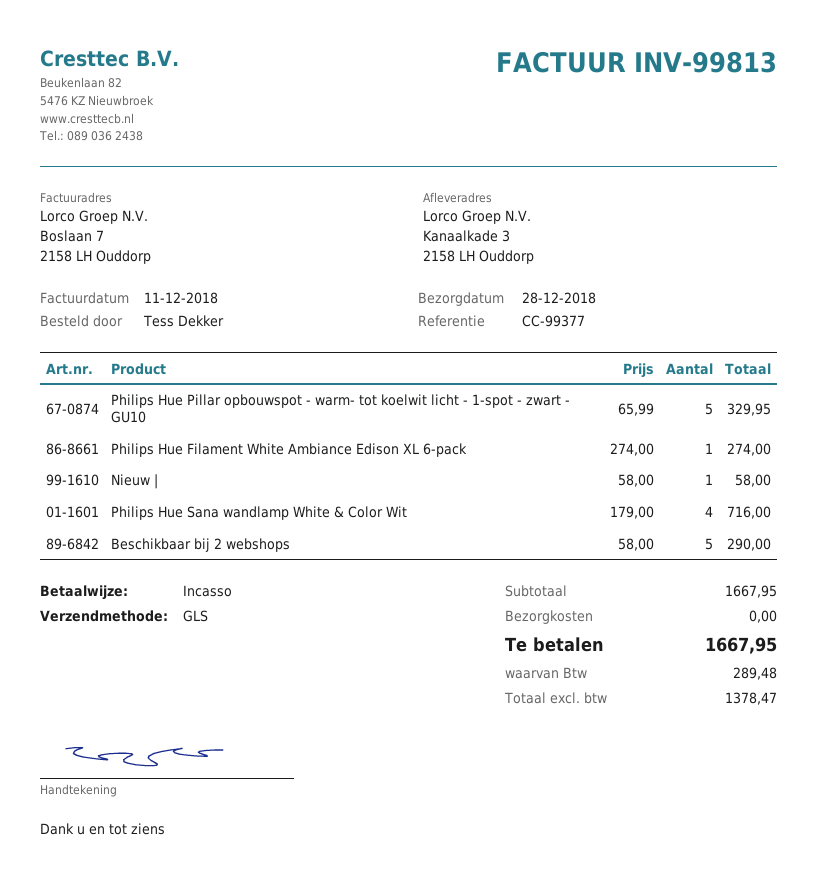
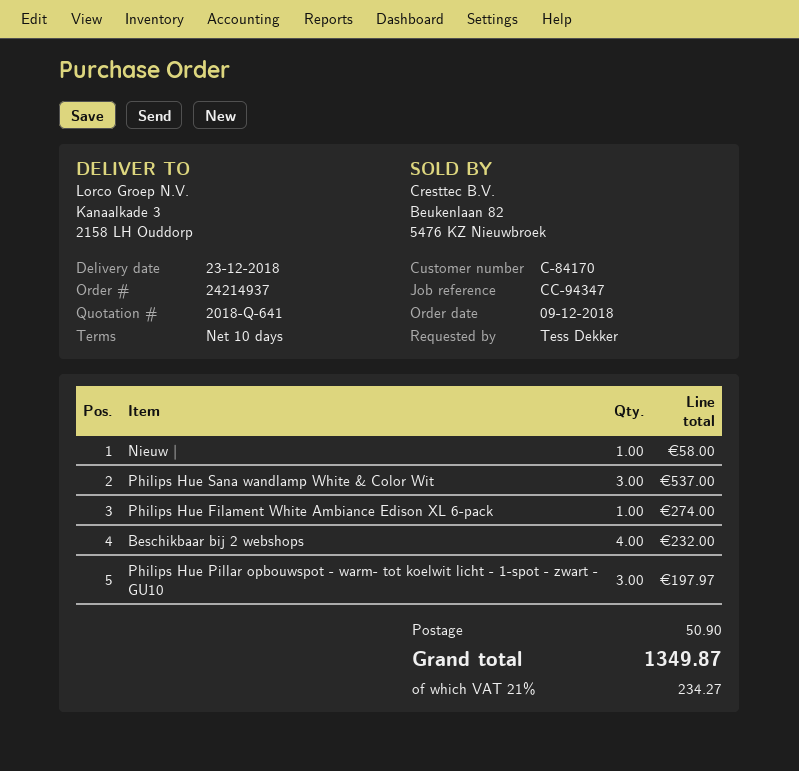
delivery date: 2018-12-28 -> 2018-12-23
reference: CC-99377 -> CC-94347
Philips Hue Pillar opbouwspot - warm- tot koelwit licht - 1-spot - zwart - GU10: 5 for 329.95 -> 3 for 197.97
Philips Hue Sana wandlamp White & Color Wit: 4 for 716.00 -> 3 for 537.00
Beschikbaar bij 2 webshops: 5 for 290.00 -> 4 for 232.00
shipping: 0.00 -> 50.90
tax: 289.48 -> 234.27
total: 1667.95 -> 1349.87

